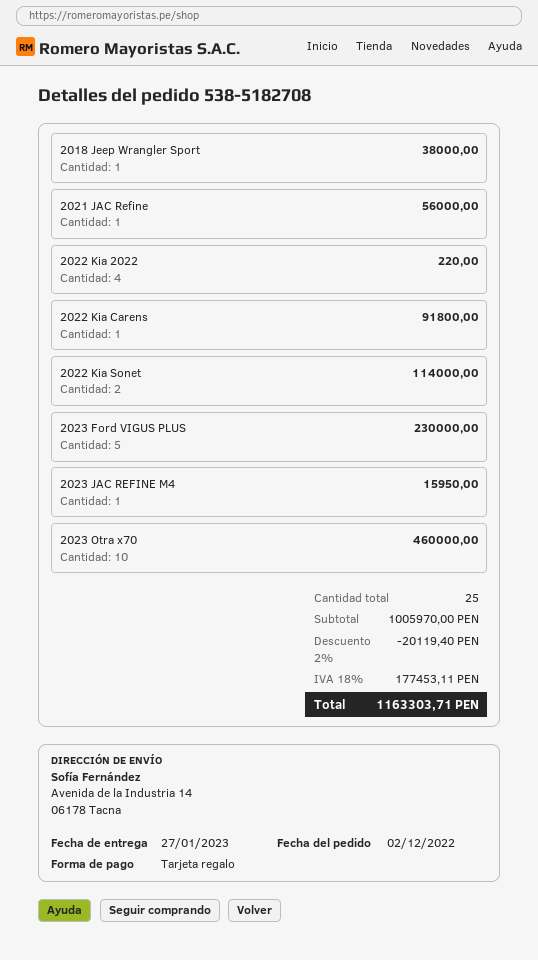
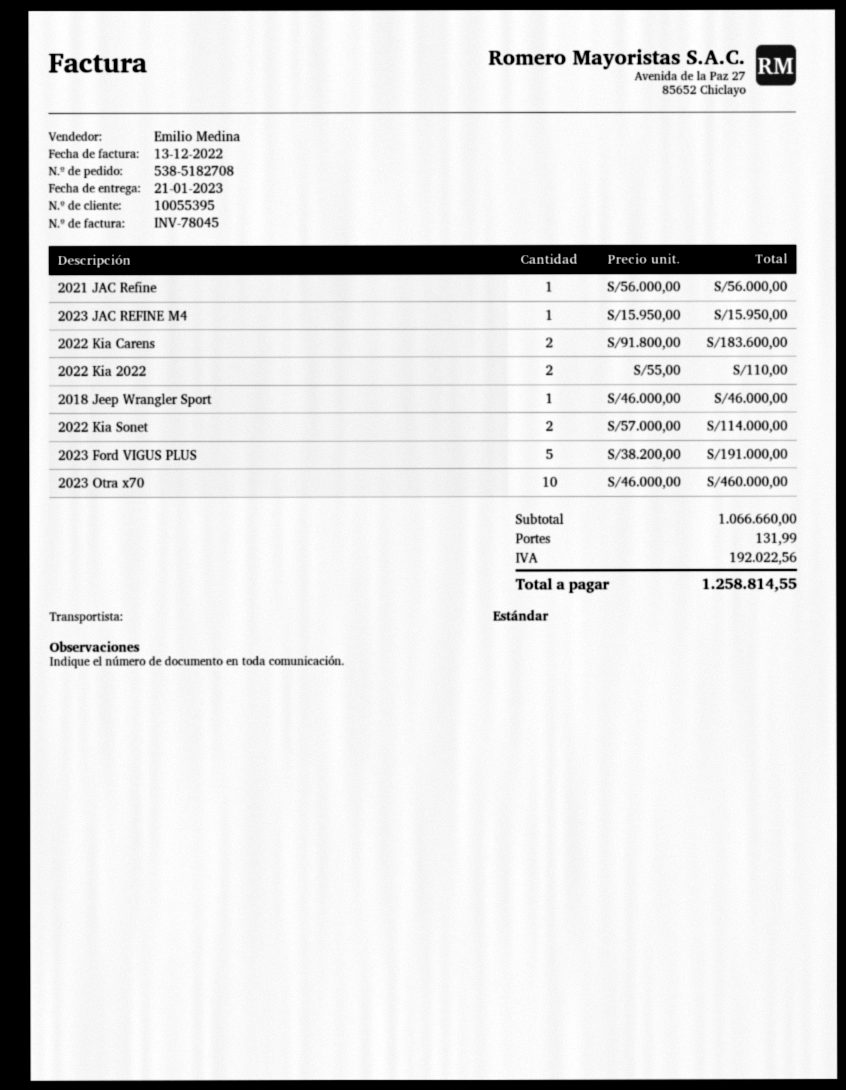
delivery date: 2023-01-27 -> 2023-01-21
2018 Jeep Wrangler Sport: 1 for 38000.00 -> 1 for 46000.00
2022 Kia 2022: 4 for 220.00 -> 2 for 110.00
2022 Kia Carens: 1 for 91800.00 -> 2 for 183600.00
2023 Ford VIGUS PLUS: 5 for 230000.00 -> 5 for 191000.00
subtotal: 1005970.00 -> 1066660.00
discount: 2% = 20119.40 -> none
shipping: none -> 131.99
tax: 177453.11 -> 192022.56
total: 1163303.71 -> 1258814.55

